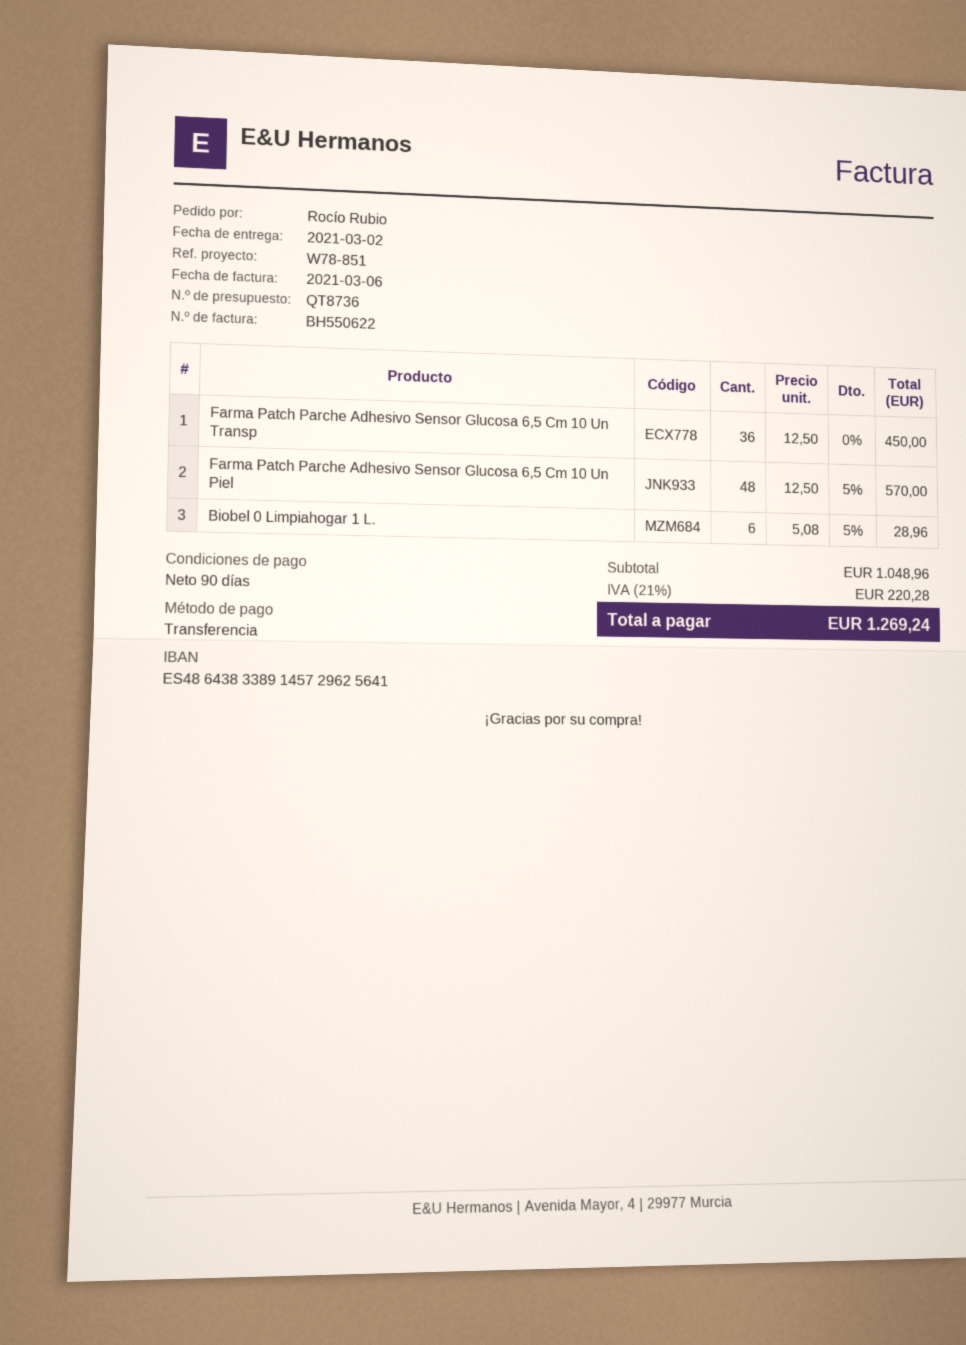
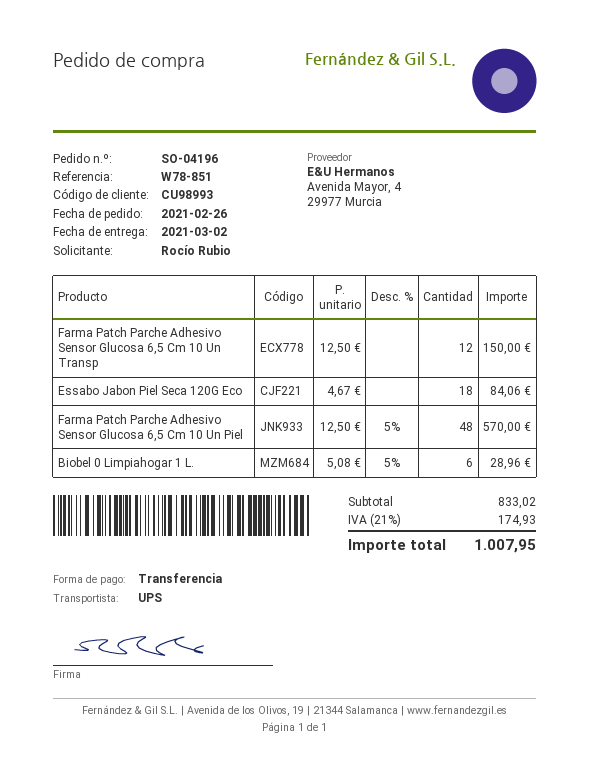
Farma Patch Parche Adhesivo Sensor Glucosa 6,5 Cm 10 Un Transp: 36 x 12.50 = 450.00 -> 12 x 12.50 = 150.00
Essabo Jabon Piel Seca 120G Eco: none -> 18 x 4.67 = 84.06
subtotal: 1048.96 -> 833.02
tax: 21% = 220.28 -> 21% = 174.93
total: 1269.24 -> 1007.95

